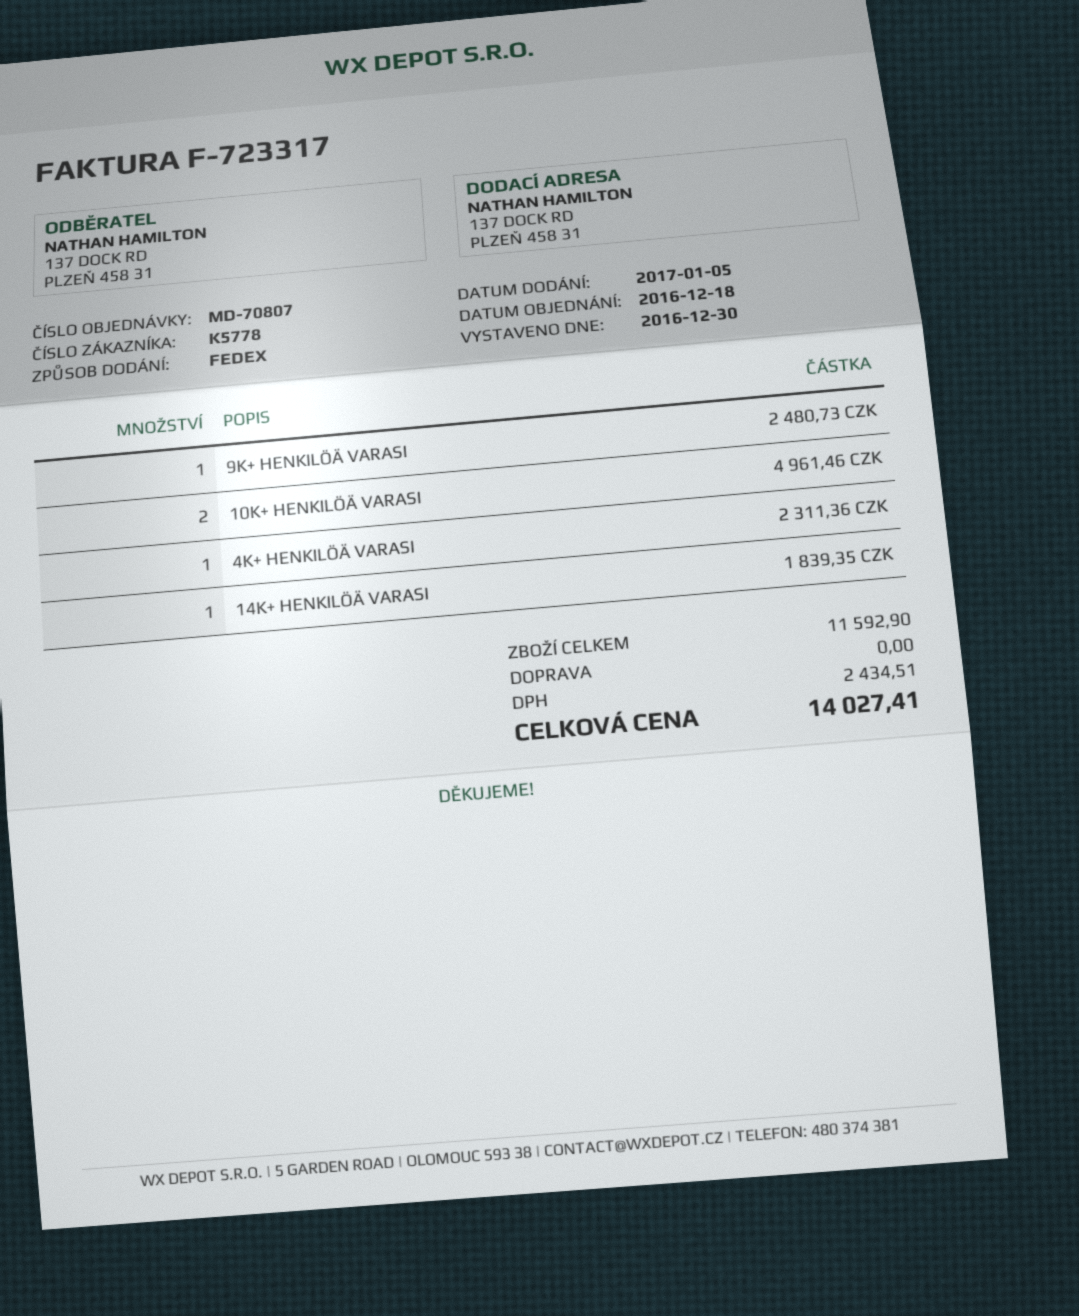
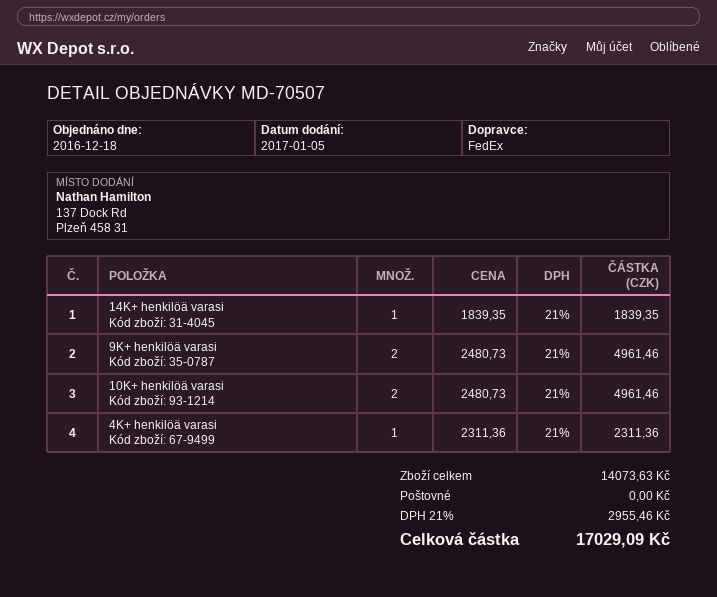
order number: MD-70807 -> MD-70507
9K+ HENKILÖÄ VARASI: 1 for 2480.73 -> 2 for 4961.46
subtotal: 11592.90 -> 14073.63
tax: 2434.51 -> 2955.46
total: 14027.41 -> 17029.09

